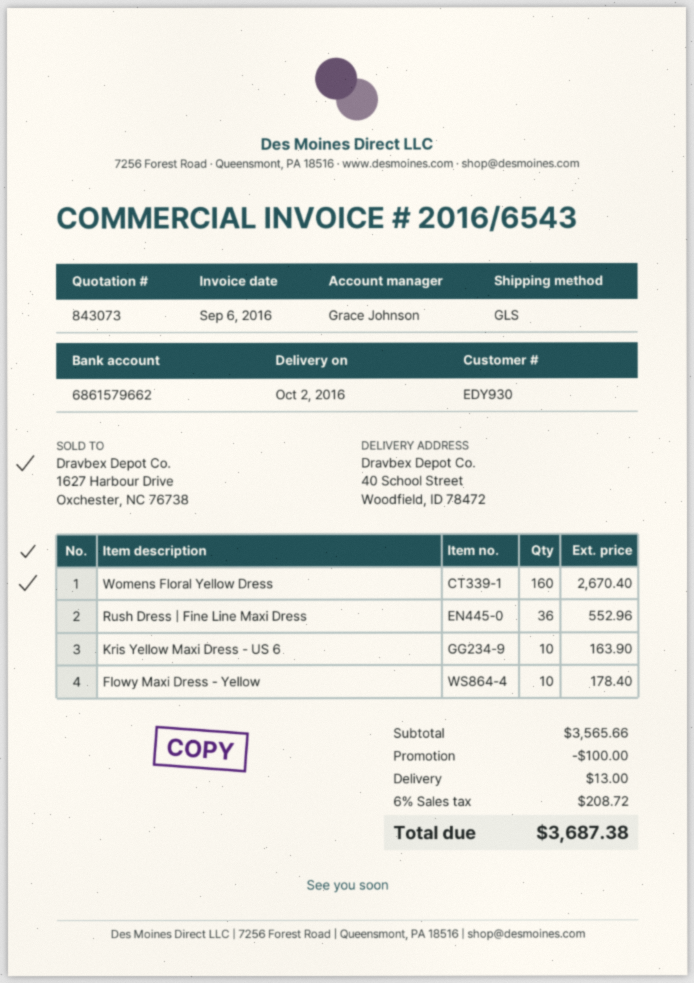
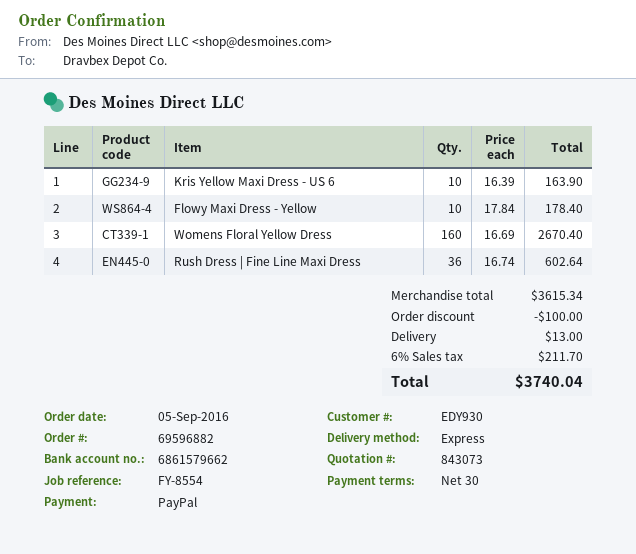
shipping method: GLS -> express
Rush Dress | Fine Line Maxi Dress: 36 for 552.96 -> 36 for 602.64
subtotal: 3565.66 -> 3615.34
tax: 6% = 208.72 -> 6% = 211.70
total: 3687.38 -> 3740.04

